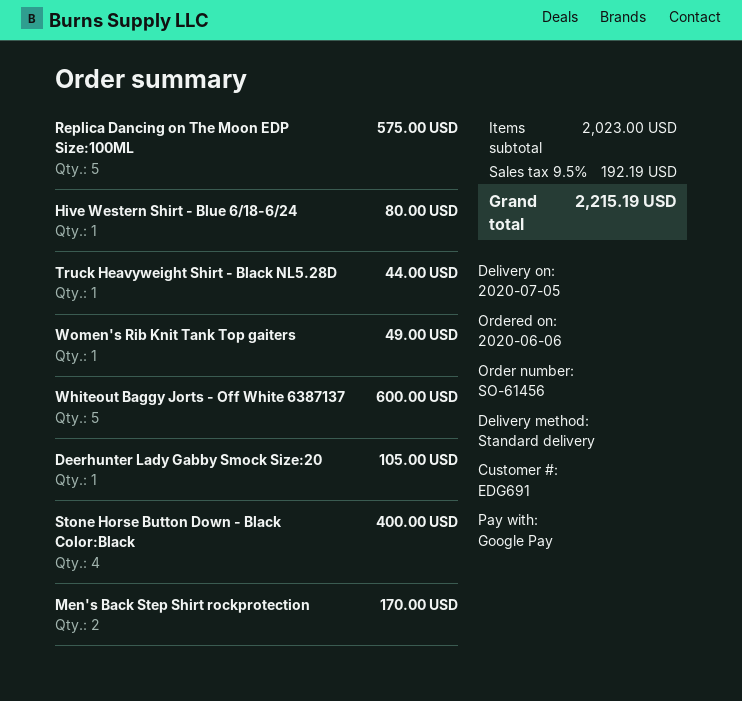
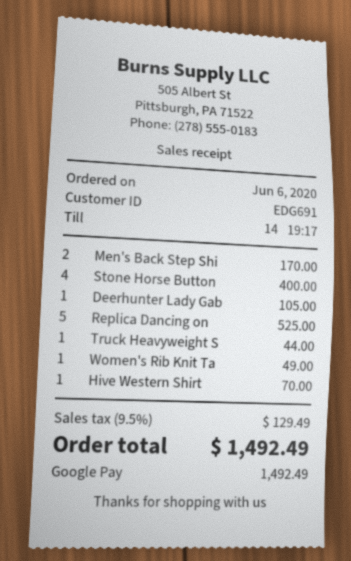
Replica Dancing on The Moon EDP Size:100ML: 5 for 575.00 -> 5 for 525.00
Hive Western Shirt - Blue 6/18-6/24: 1 for 80.00 -> 1 for 70.00
Whiteout Baggy Jorts - Off White 6387137: 5 for 600.00 -> none
tax: 9.5% = 192.19 -> 9.5% = 129.49
total: 2215.19 -> 1492.49

